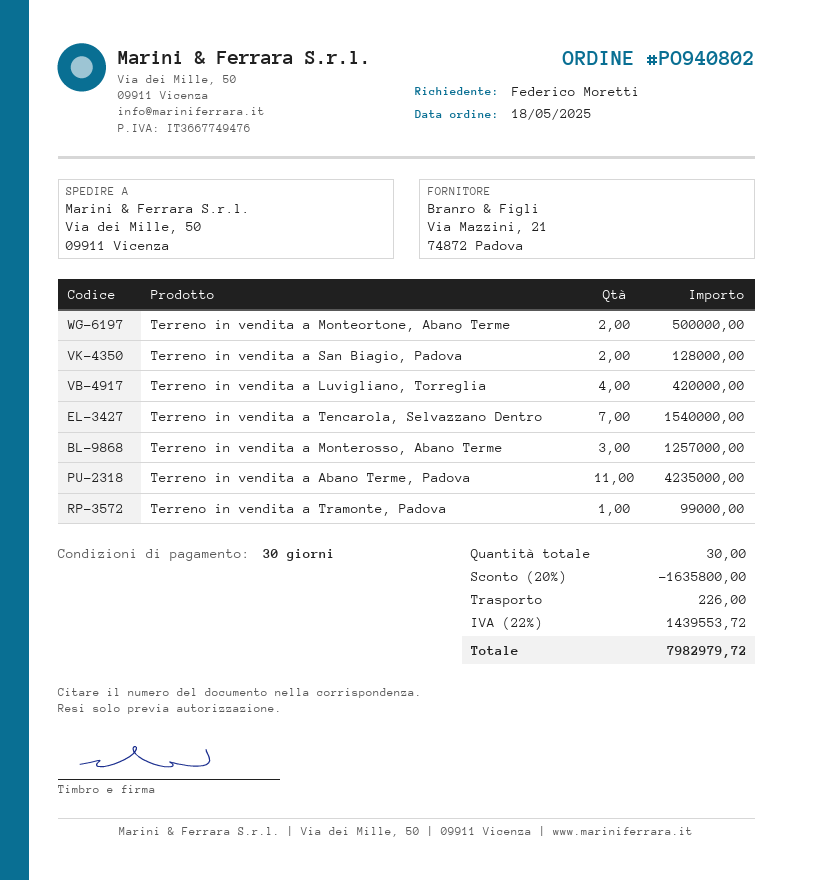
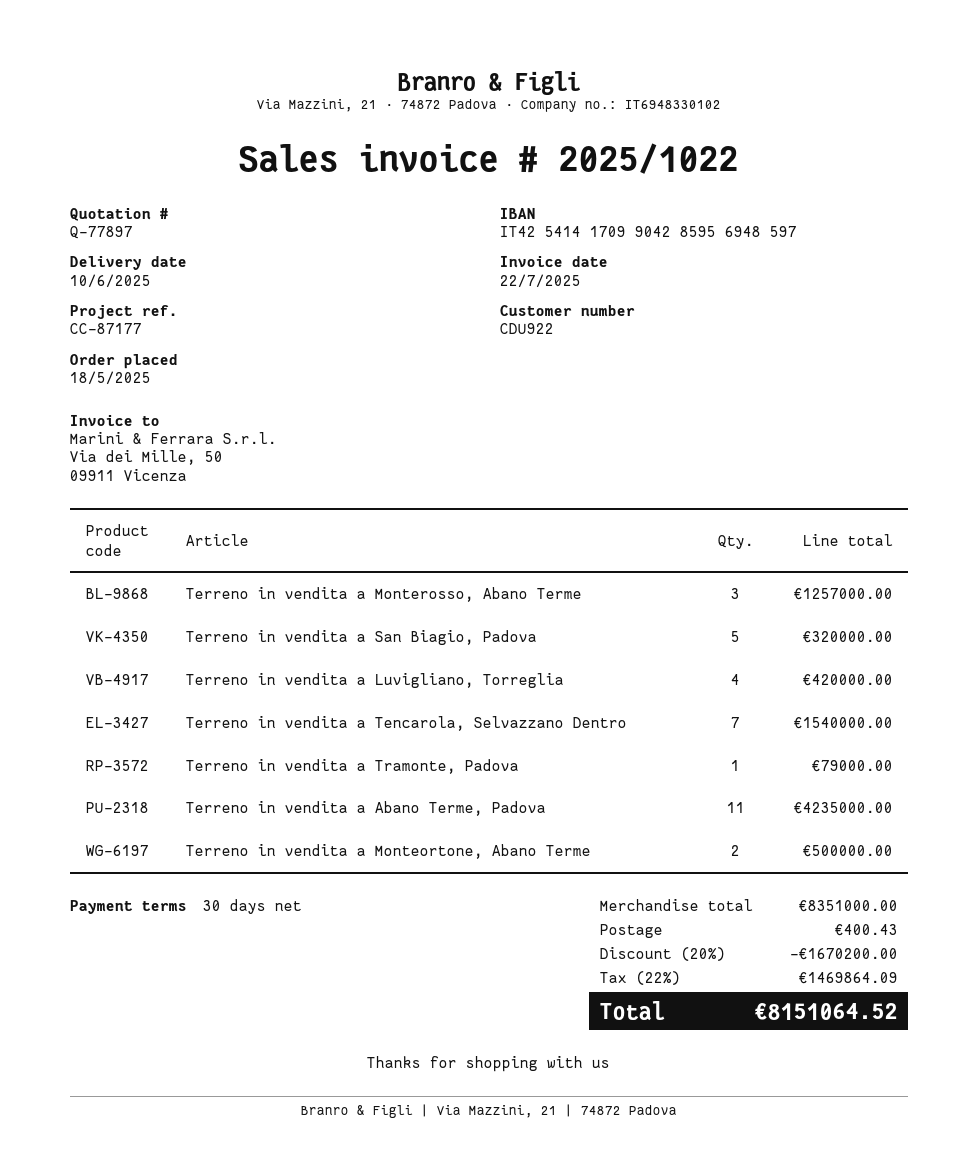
Terreno in vendita a San Biagio, Padova: 2 for 128000.00 -> 5 for 320000.00
Terreno in vendita a Tramonte, Padova: 1 for 99000.00 -> 1 for 79000.00
discount: 20% = 1635800.00 -> 20% = 1670200.00
shipping: 226.00 -> 400.43
tax: 22% = 1439553.72 -> 22% = 1469864.09
total: 7982979.72 -> 8151064.52

